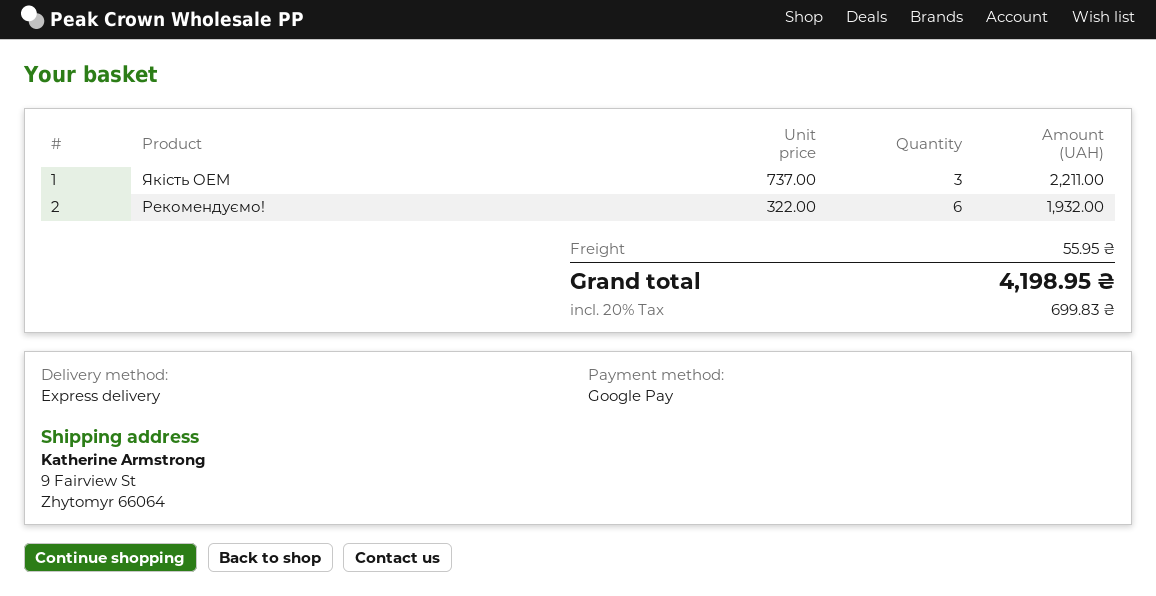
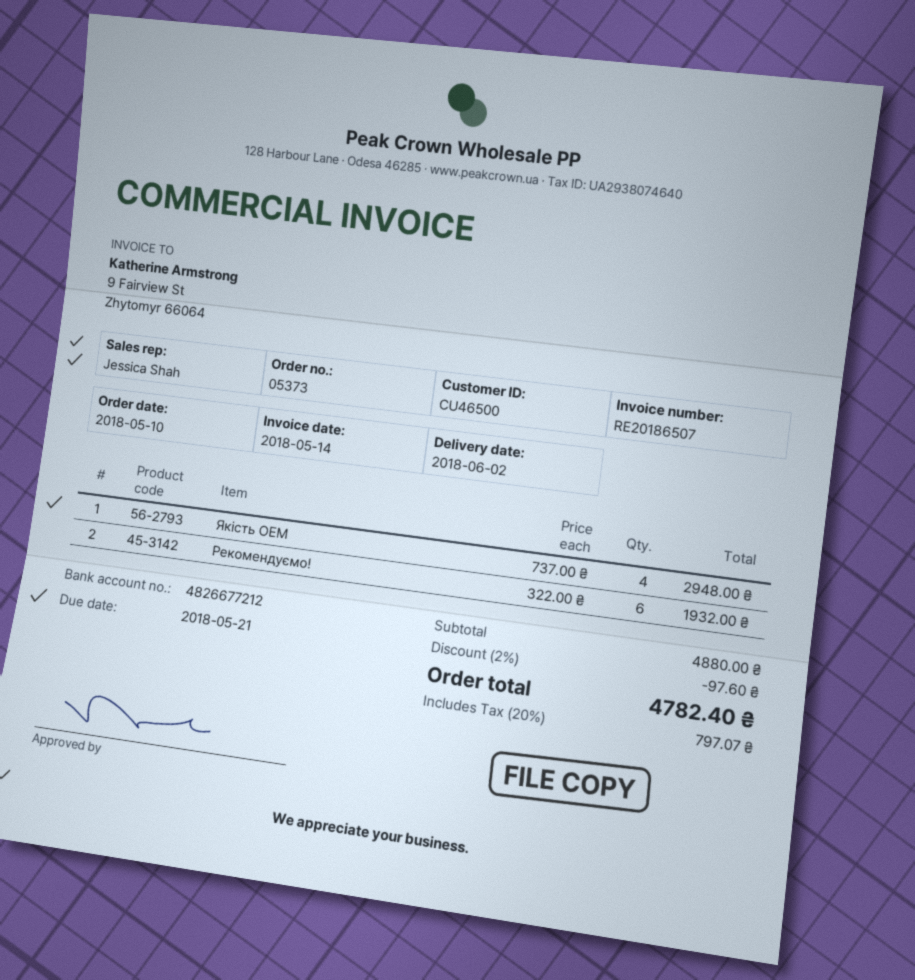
Якість OEM: 3 x 737.00 = 2211.00 -> 4 x 737.00 = 2948.00
discount: none -> 2% = 97.60
shipping: 55.95 -> none
tax: 20% = 699.83 -> 20% = 797.07
total: 4198.95 -> 4782.40

